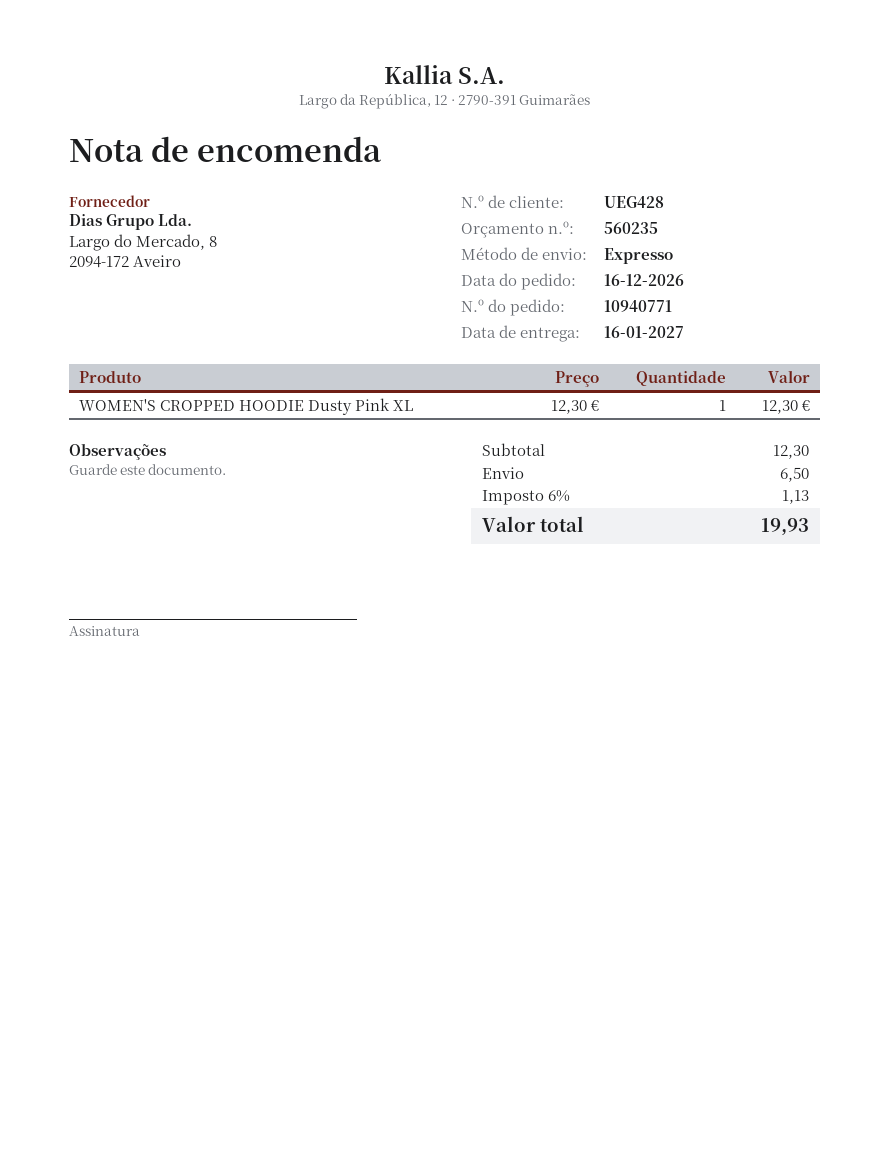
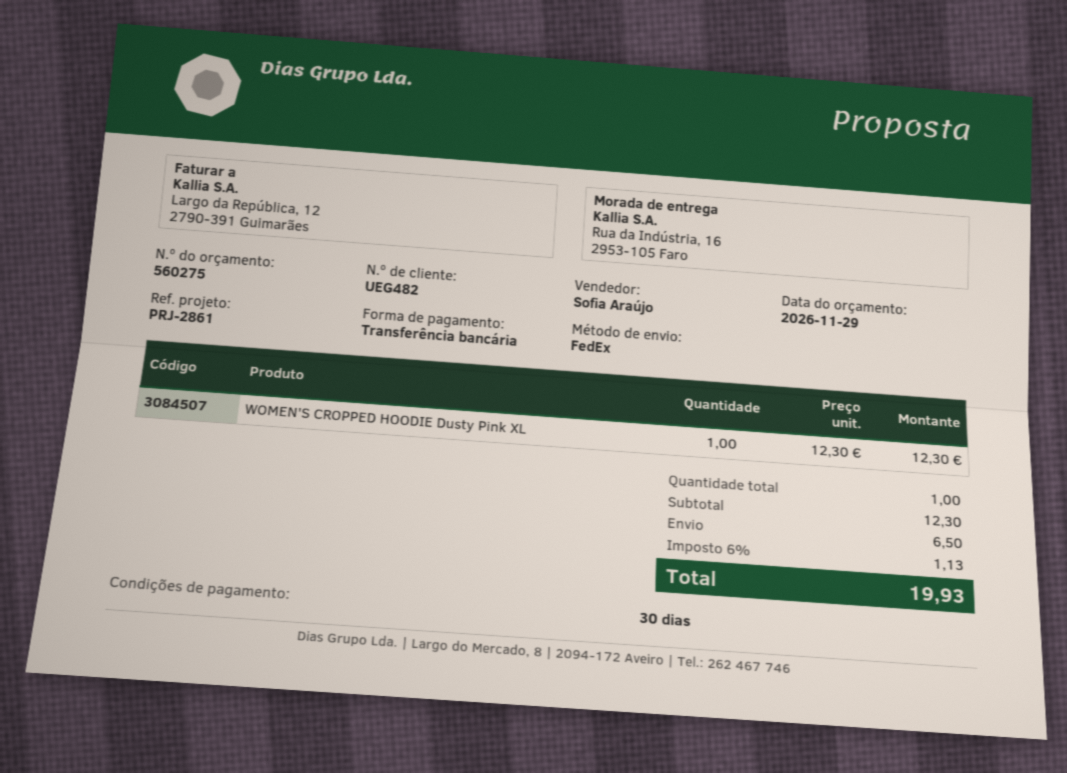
quote number: 560235 -> 560275
customer number: UEG428 -> UEG482
shipping method: express -> FedEx

